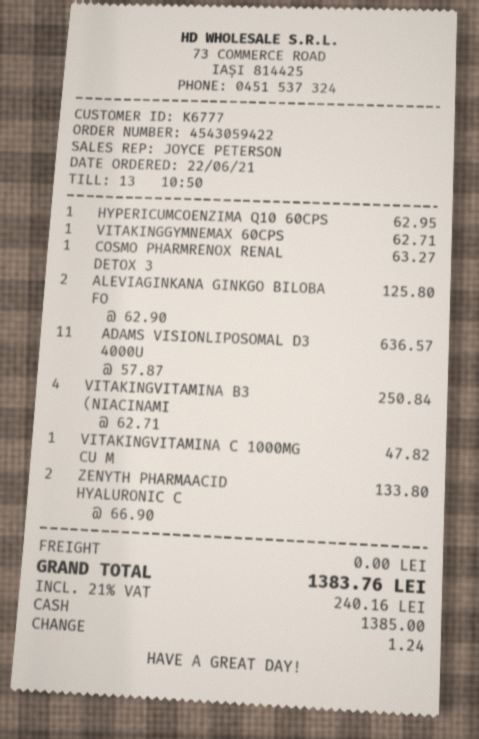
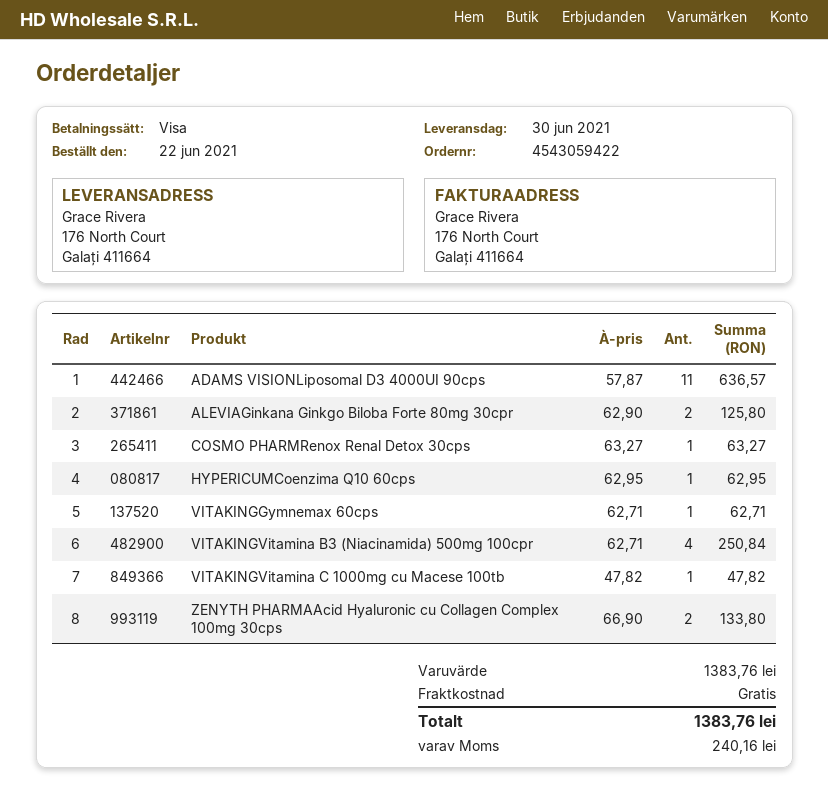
payment method: cash -> Visa

